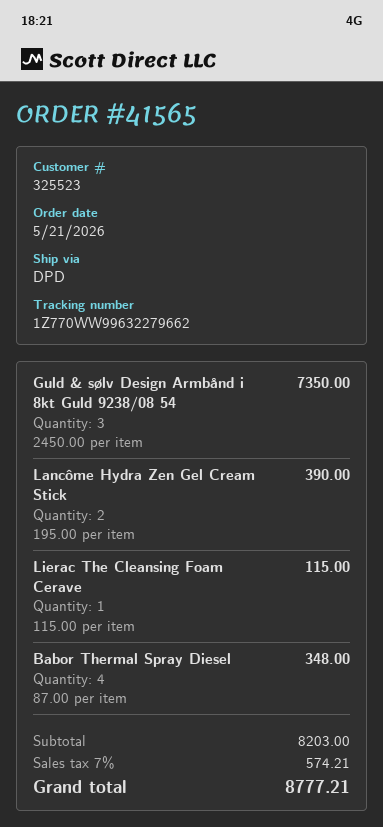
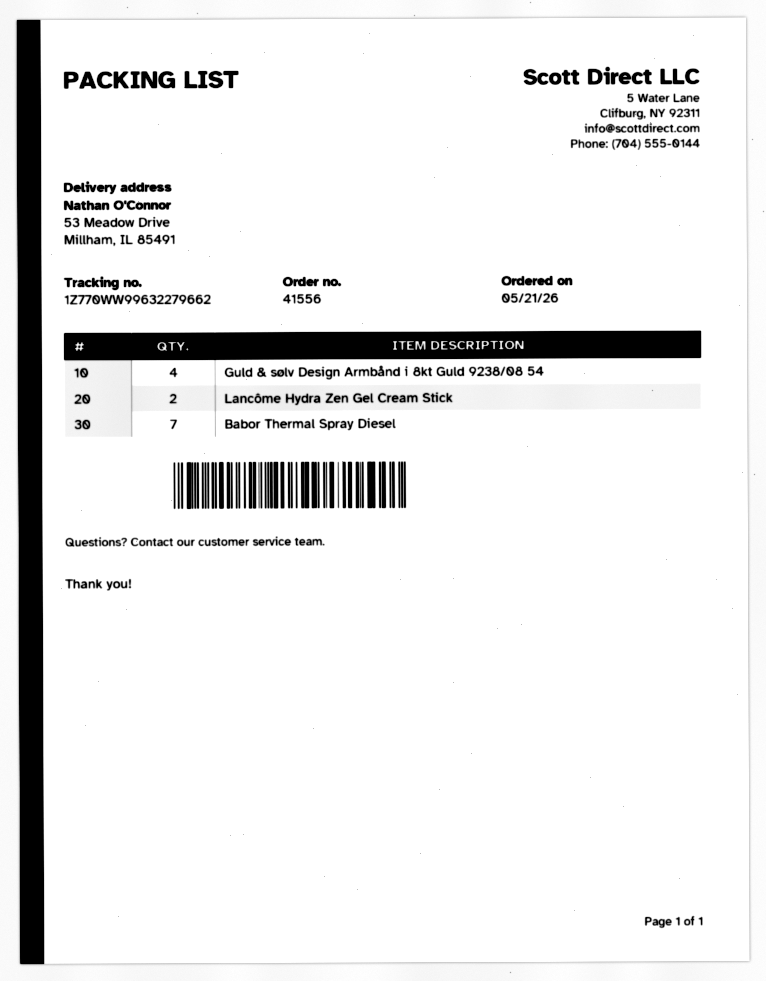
order number: 41565 -> 41556
Guld & sølv Design Armbånd i 8kt Guld 9238/08 54: 3 -> 4
Lierac The Cleansing Foam Cerave: 1 -> none
Babor Thermal Spray Diesel: 4 -> 7

